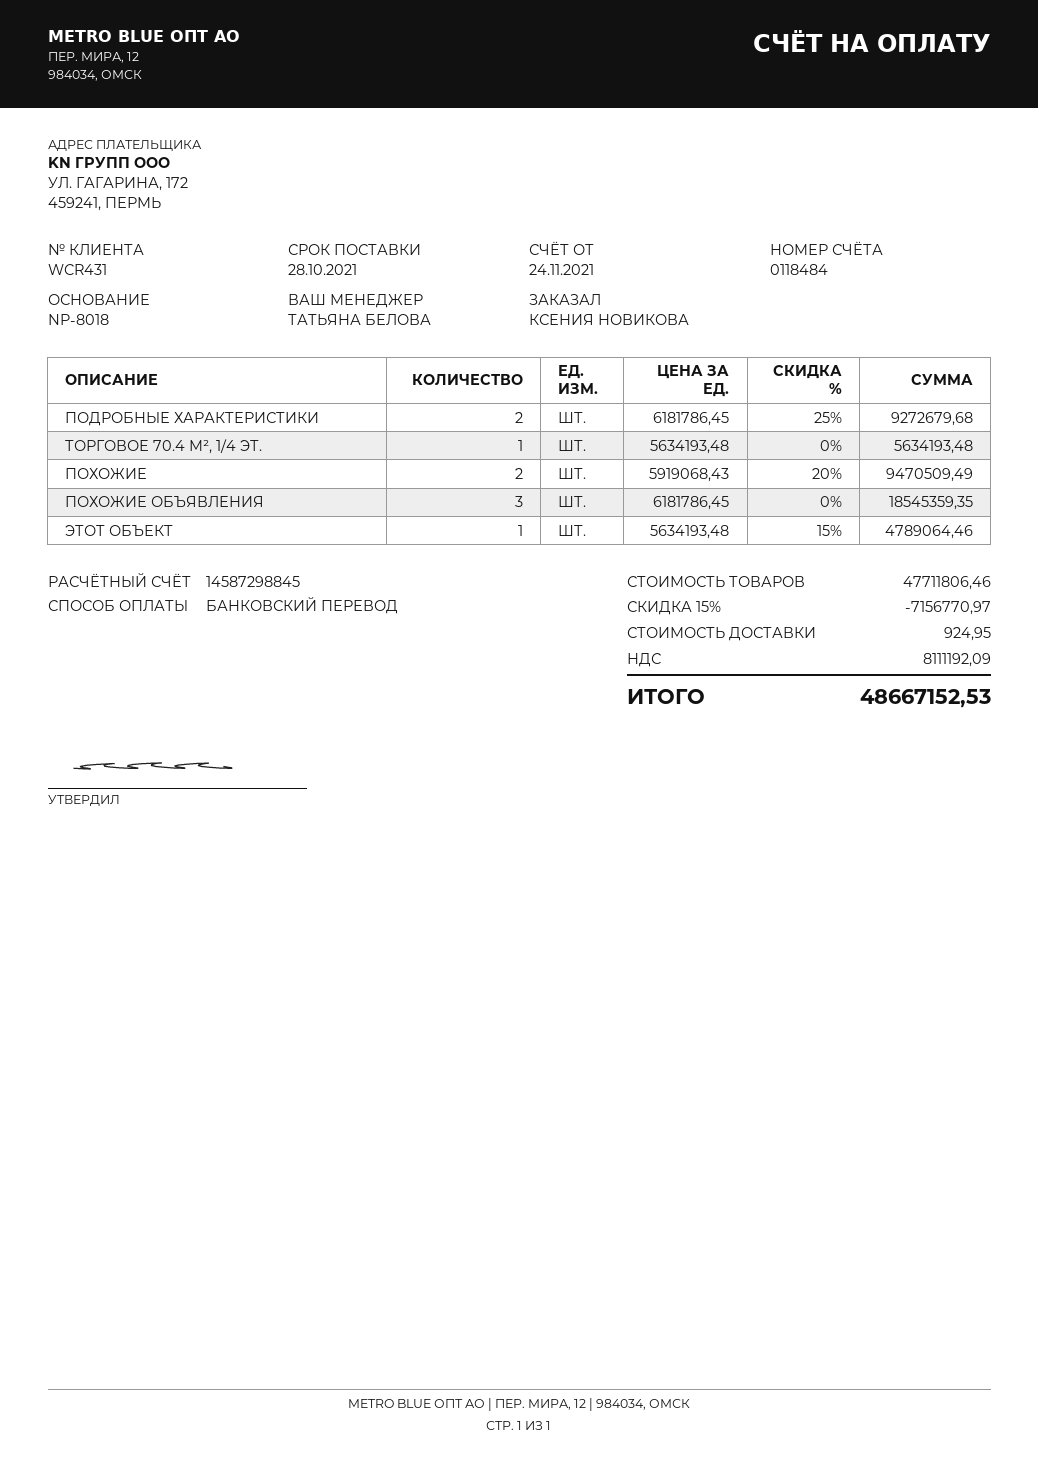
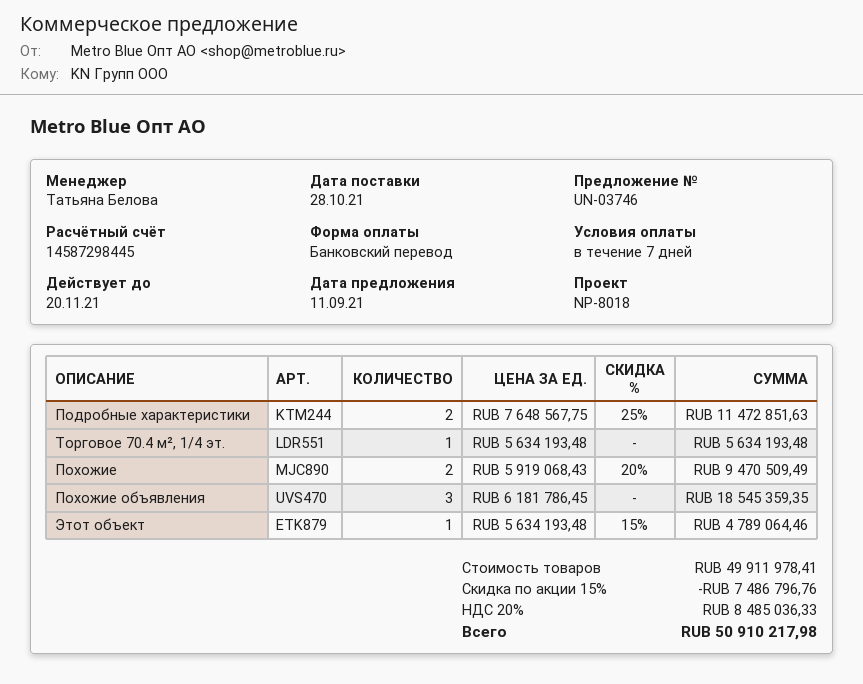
bank account: 14587298845 -> 14587298445
ПОДРОБНЫЕ ХАРАКТЕРИСТИКИ: 2 x 6181786.45 - 25% = 9272679.68 -> 2 x 7648567.75 - 25% = 11472851.63
subtotal: 47711806.46 -> 49911978.41
discount: 15% = 7156770.97 -> 15% = 7486796.76
shipping: 924.95 -> none
tax: 8111192.09 -> 8485036.33
total: 48667152.53 -> 50910217.98

